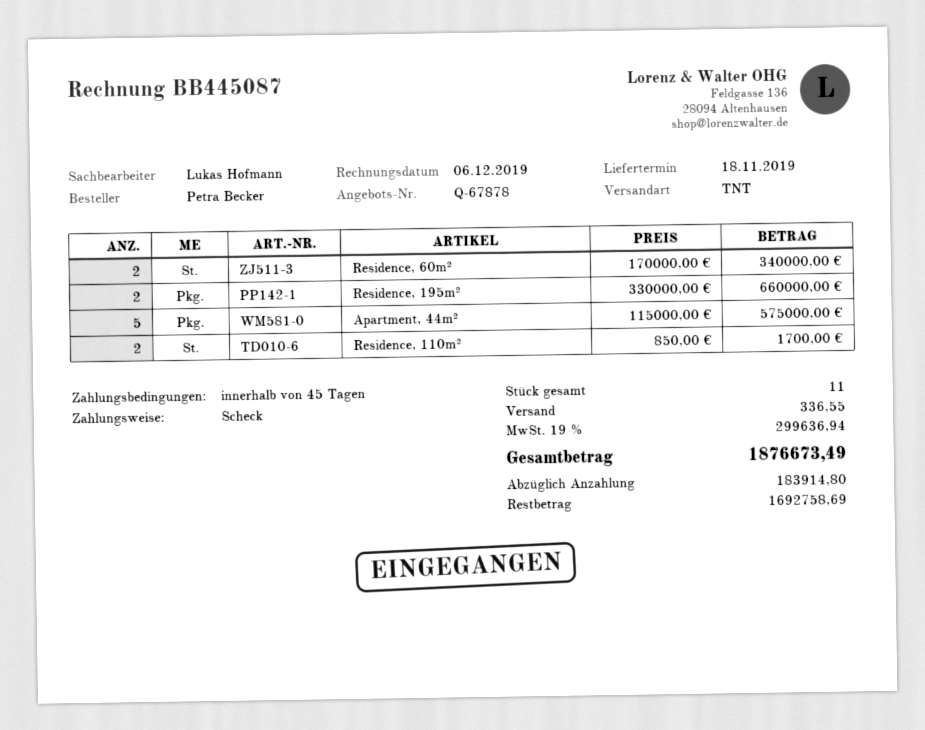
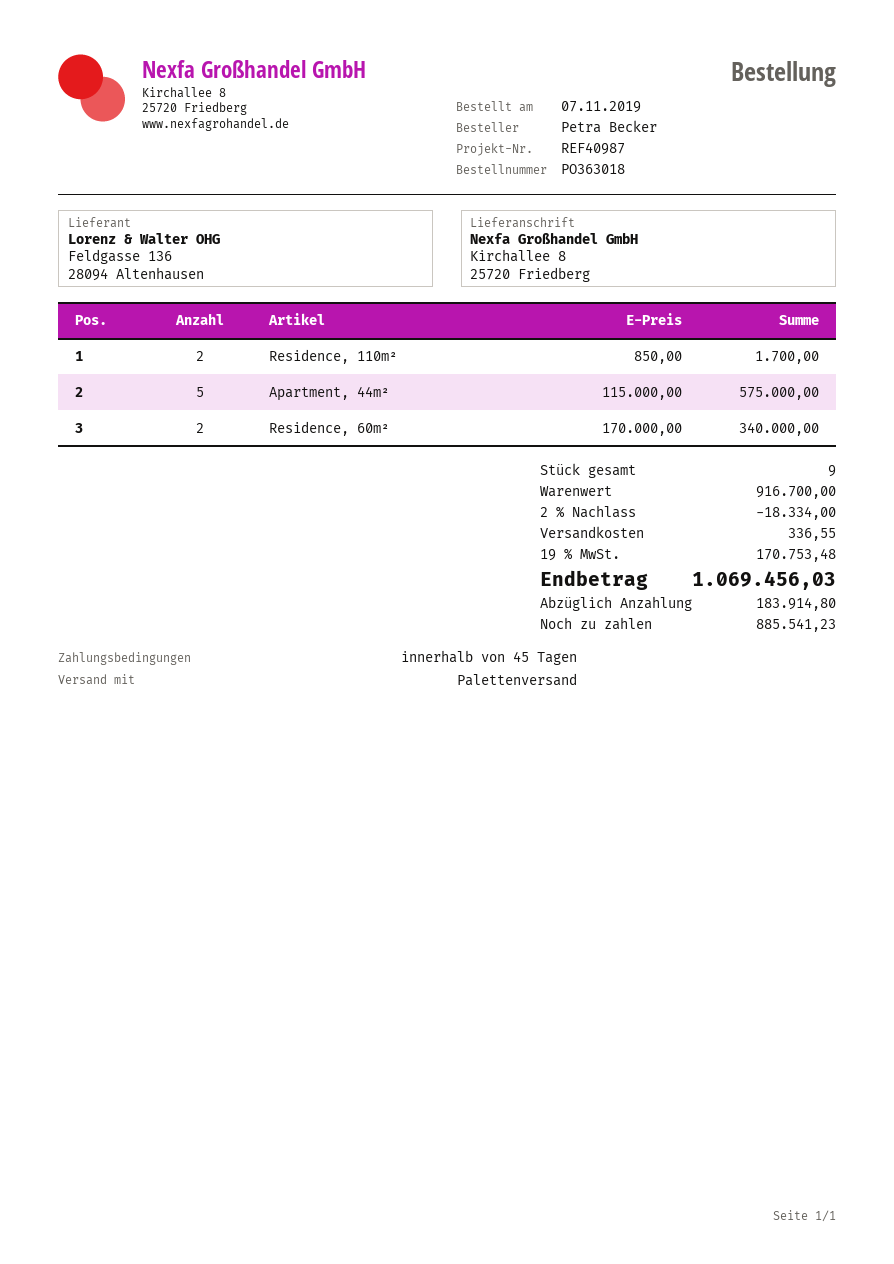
shipping method: TNT -> pallet freight
Residence, 195m²: 2 x 330000.00 = 660000.00 -> none
total quantity: 11 -> 9
discount: none -> 2% = 18334.00
tax: 19% = 299636.94 -> 19% = 170753.48
total: 1876673.49 -> 1069456.03
balance: 1692758.69 -> 885541.23

